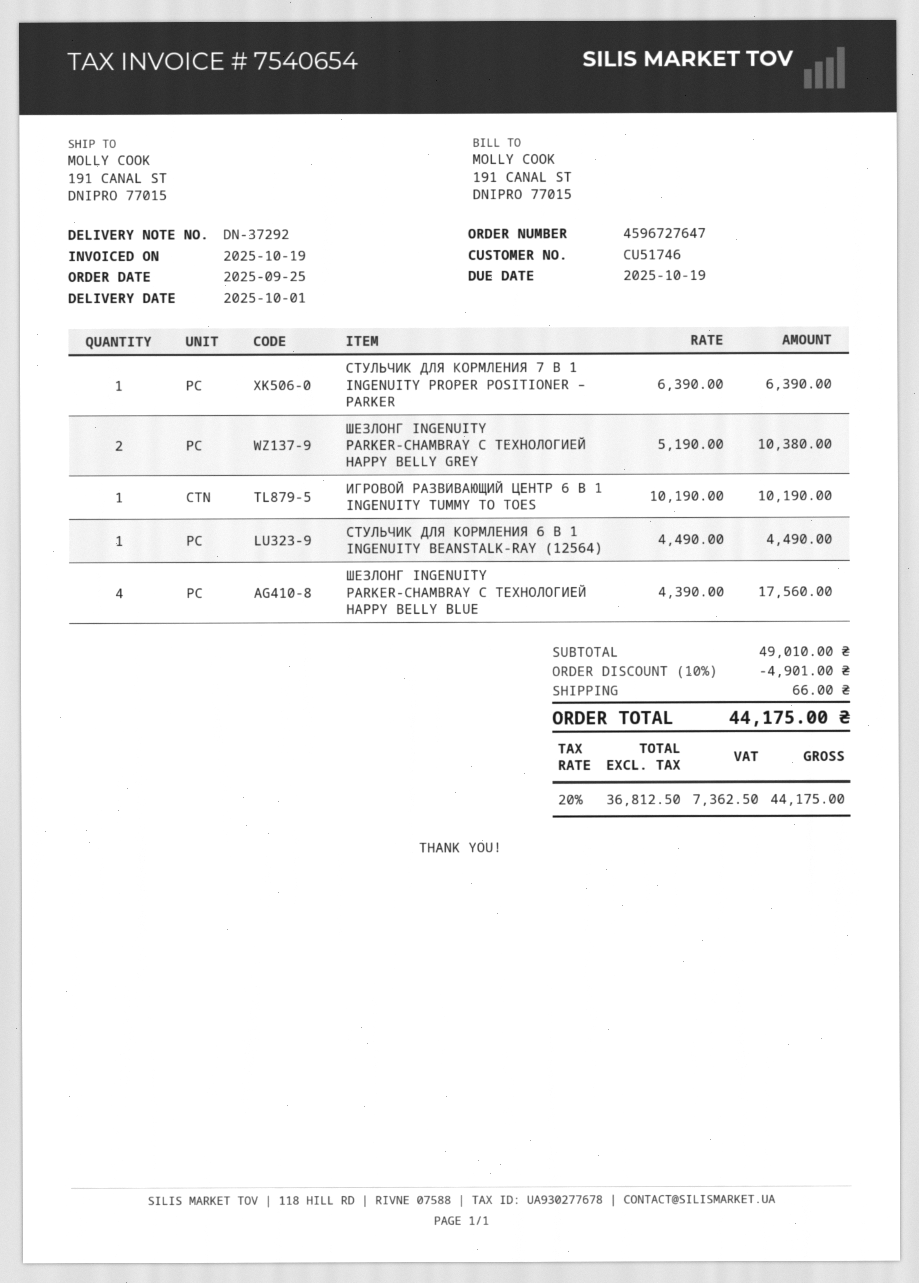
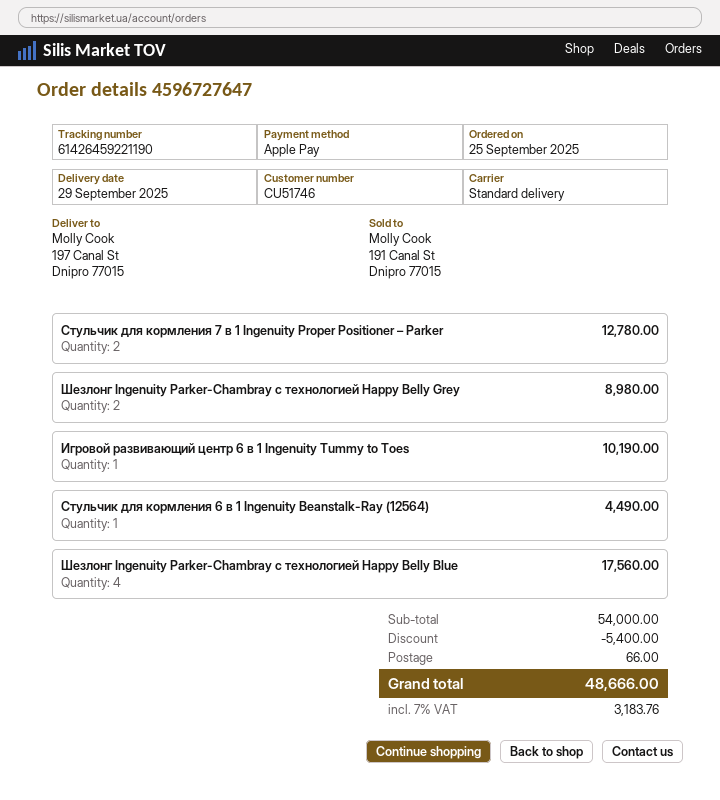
delivery date: 2025-10-01 -> 2025-09-29
ship to: 191 CANAL ST, DNIPRO 77015 -> 197 Canal St, Dnipro 77015
СТУЛЬЧИК ДЛЯ КОРМЛЕНИЯ 7 В 1 INGENUITY PROPER POSITIONER – PARKER: 1 for 6390.00 -> 2 for 12780.00
ШЕЗЛОНГ INGENUITY PARKER-CHAMBRAY С ТЕХНОЛОГИЕЙ HAPPY BELLY GREY: 2 for 10380.00 -> 2 for 8980.00
subtotal: 49010.00 -> 54000.00
discount: 4901.00 -> 5400.00
tax: 20% = 7362.50 -> 7% = 3183.76
total: 44175.00 -> 48666.00

